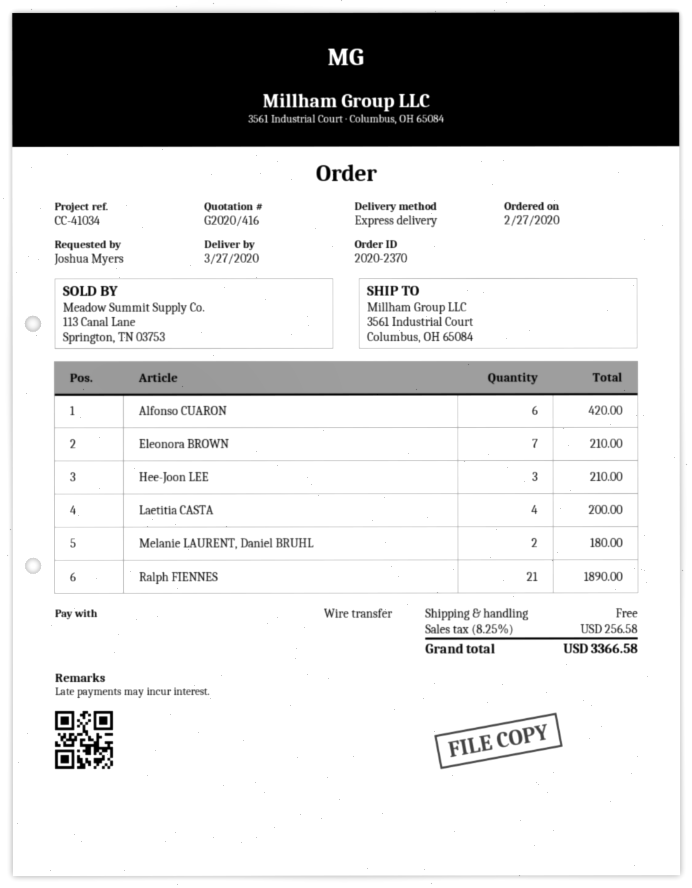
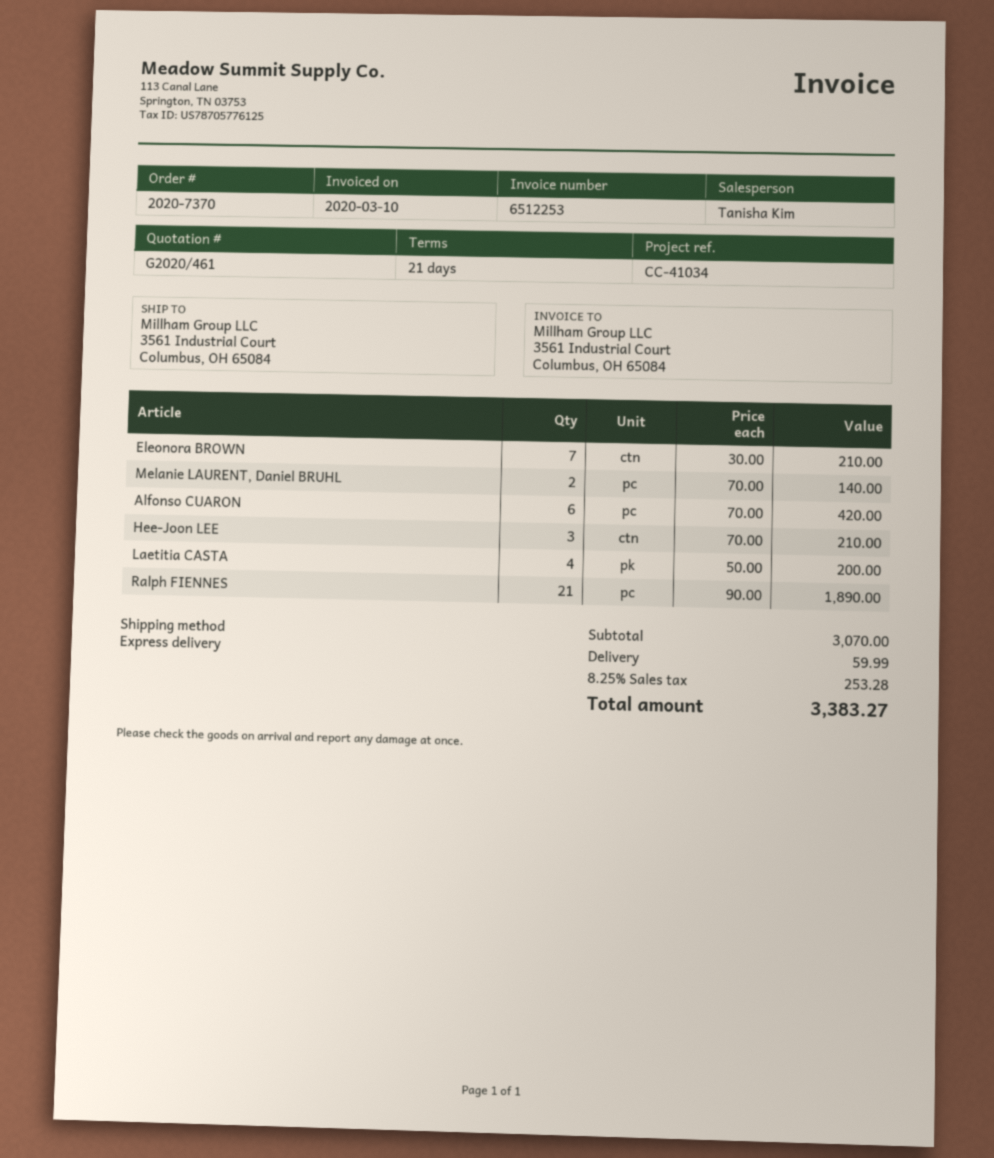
quote number: G2020/416 -> G2020/461
order number: 2020-2370 -> 2020-7370
Melanie LAURENT, Daniel BRUHL: 2 for 180.00 -> 2 for 140.00
shipping: 0.00 -> 59.99
tax: 8.25% = 256.58 -> 8.25% = 253.28
total: 3366.58 -> 3383.27

